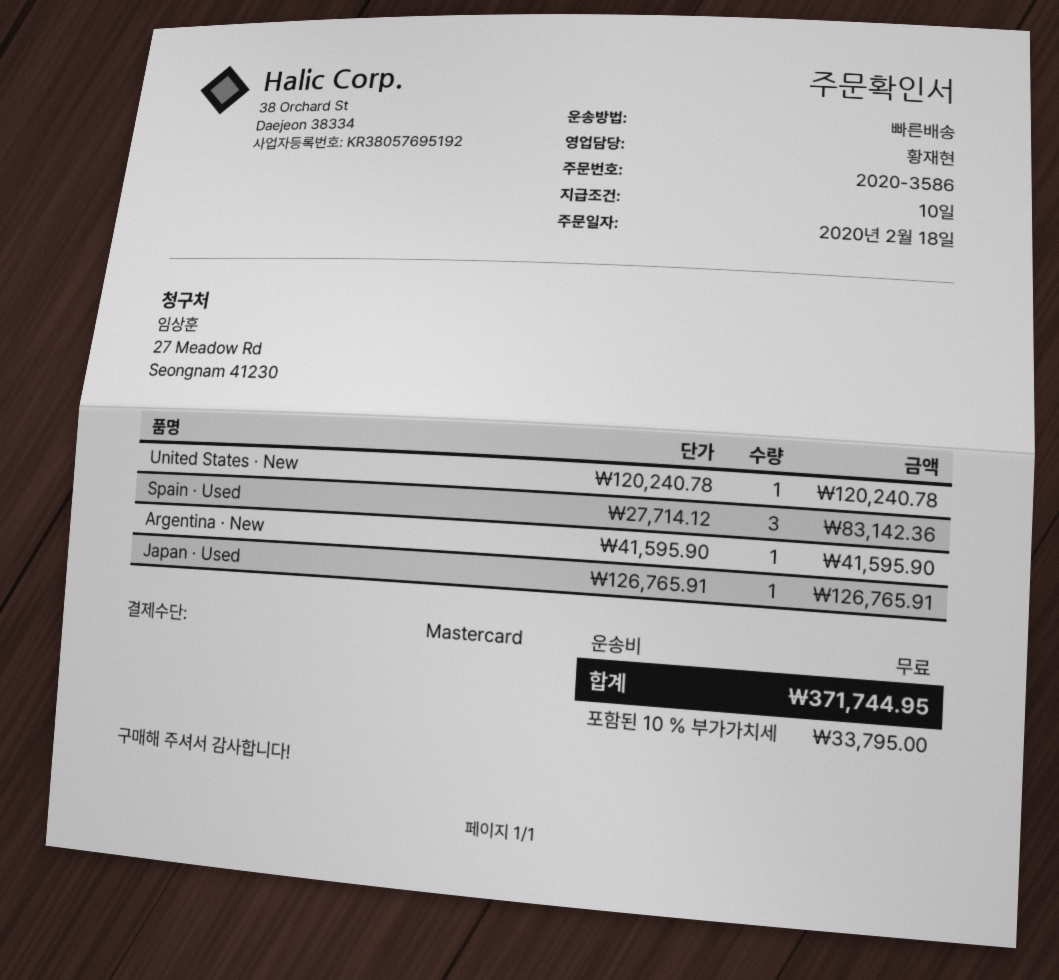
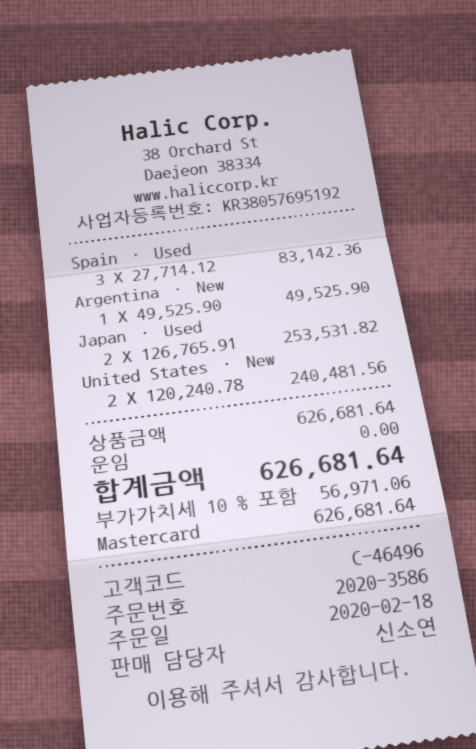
sales rep: 황재현 -> 신소연
United States · New: 1 x 120240.78 = 120240.78 -> 2 x 120240.78 = 240481.56
Argentina · New: 1 x 41595.90 = 41595.90 -> 1 x 49525.90 = 49525.90
Japan · Used: 1 x 126765.91 = 126765.91 -> 2 x 126765.91 = 253531.82
tax: 10% = 33795.00 -> 10% = 56971.06
total: 371744.95 -> 626681.64

